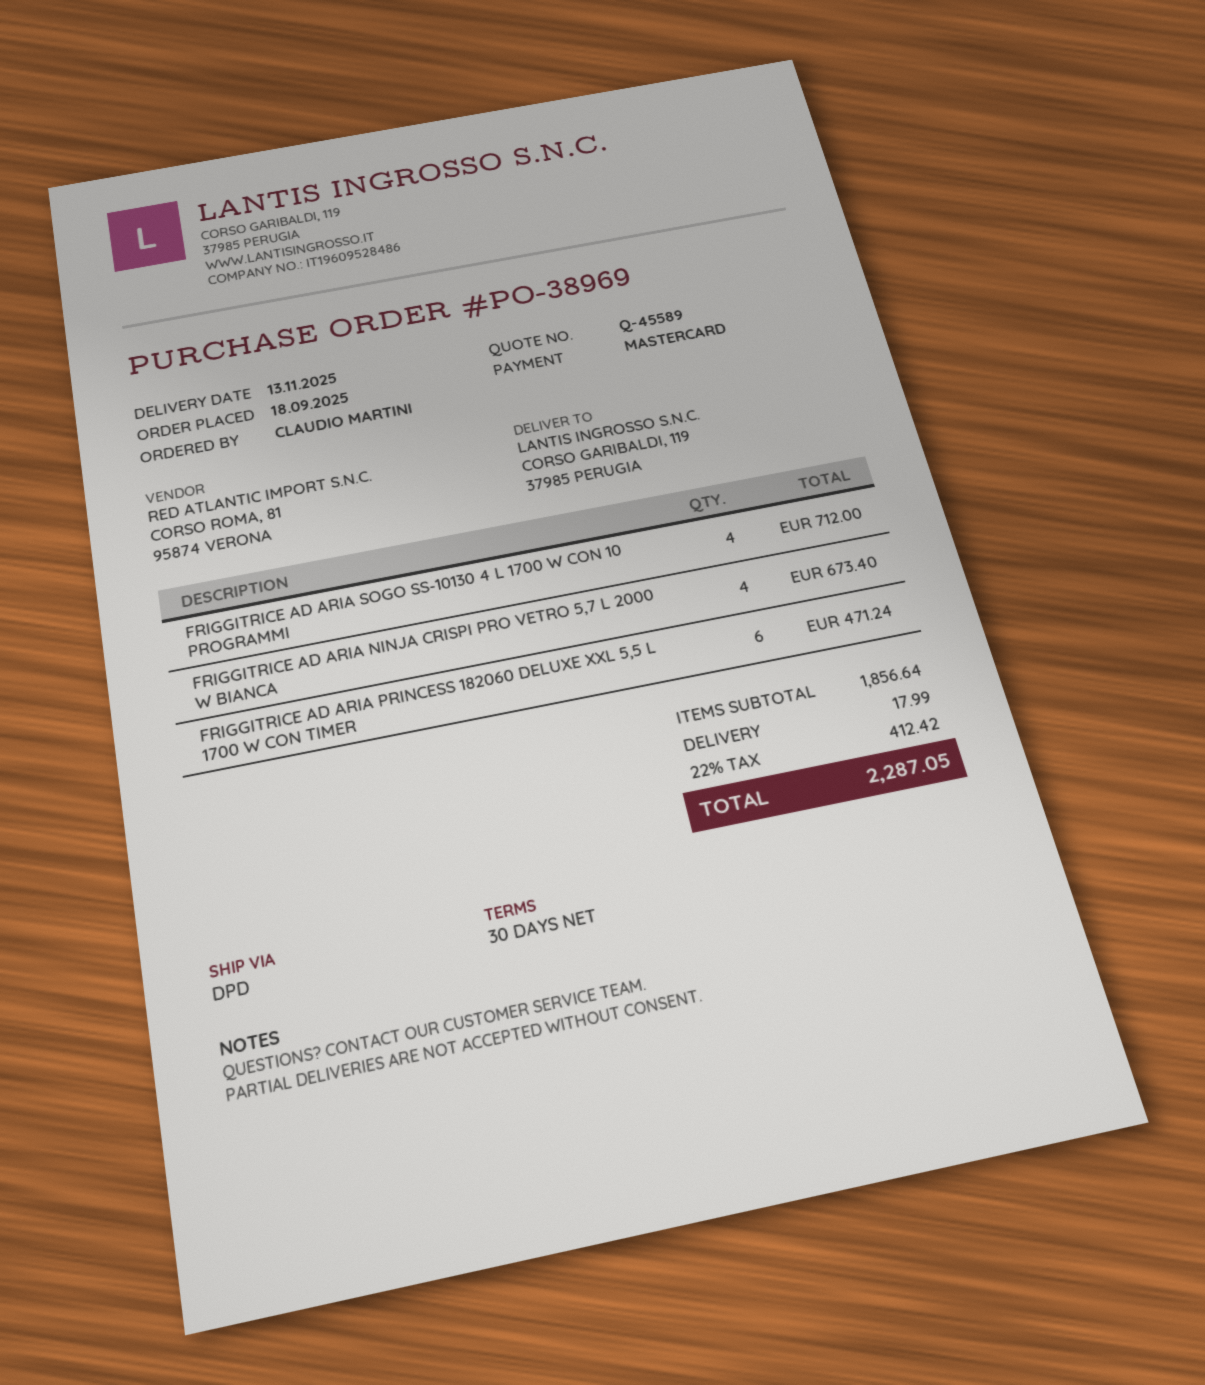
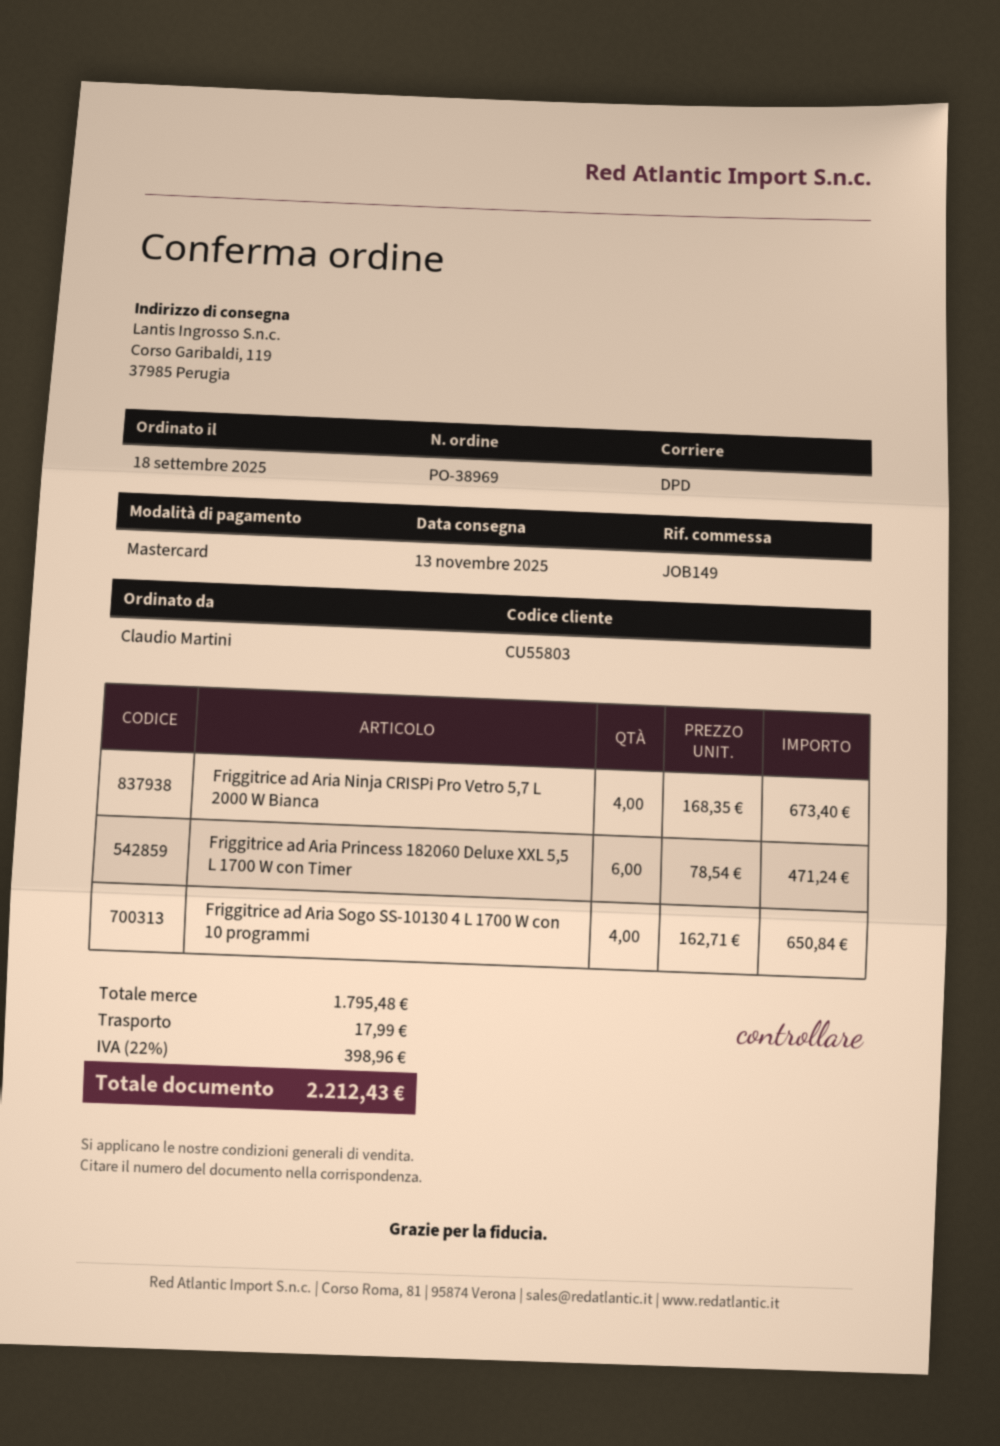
FRIGGITRICE AD ARIA SOGO SS-10130 4 L 1700 W CON 10 PROGRAMMI: 4 for 712.00 -> 4 for 650.84
subtotal: 1856.64 -> 1795.48
tax: 22% = 412.42 -> 22% = 398.96
total: 2287.05 -> 2212.43

